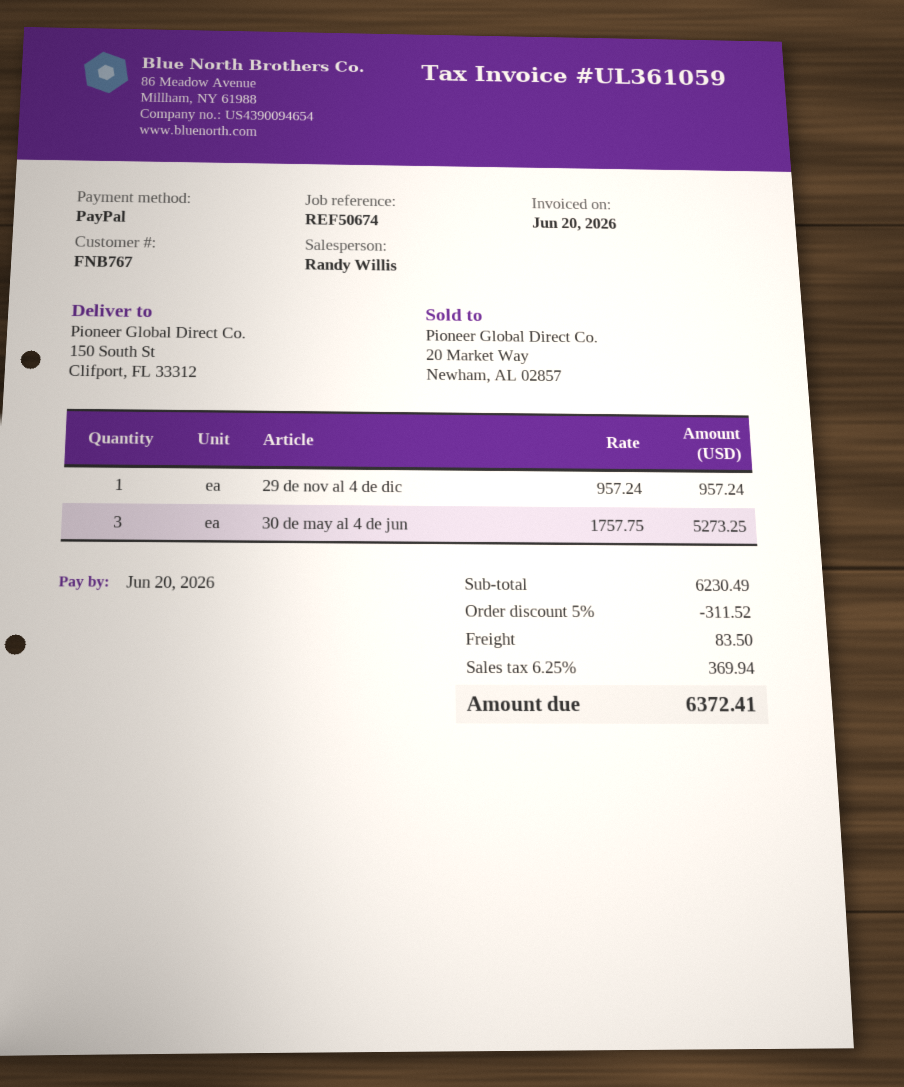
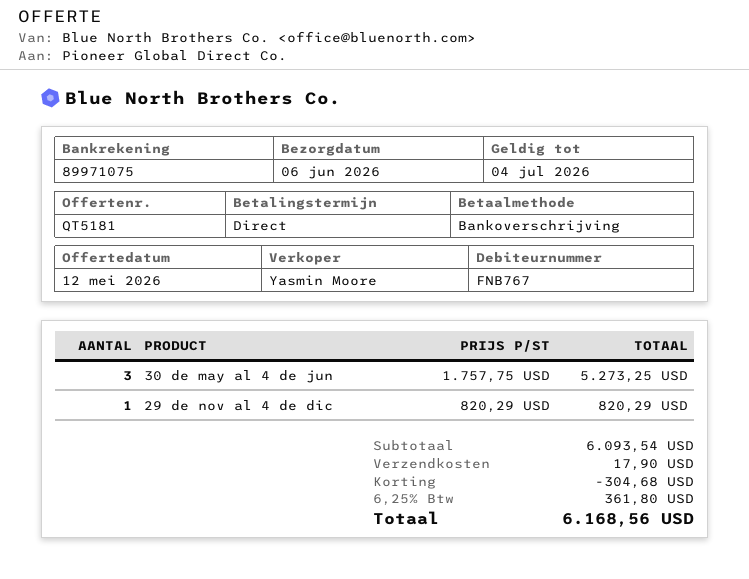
sales rep: Randy Willis -> Yasmin Moore
payment method: PayPal -> bank transfer
29 de nov al 4 de dic: 1 x 957.24 = 957.24 -> 1 x 820.29 = 820.29
subtotal: 6230.49 -> 6093.54
discount: 311.52 -> 304.68
shipping: 83.50 -> 17.90
tax: 6.25% = 369.94 -> 6.25% = 361.80
total: 6372.41 -> 6168.56

